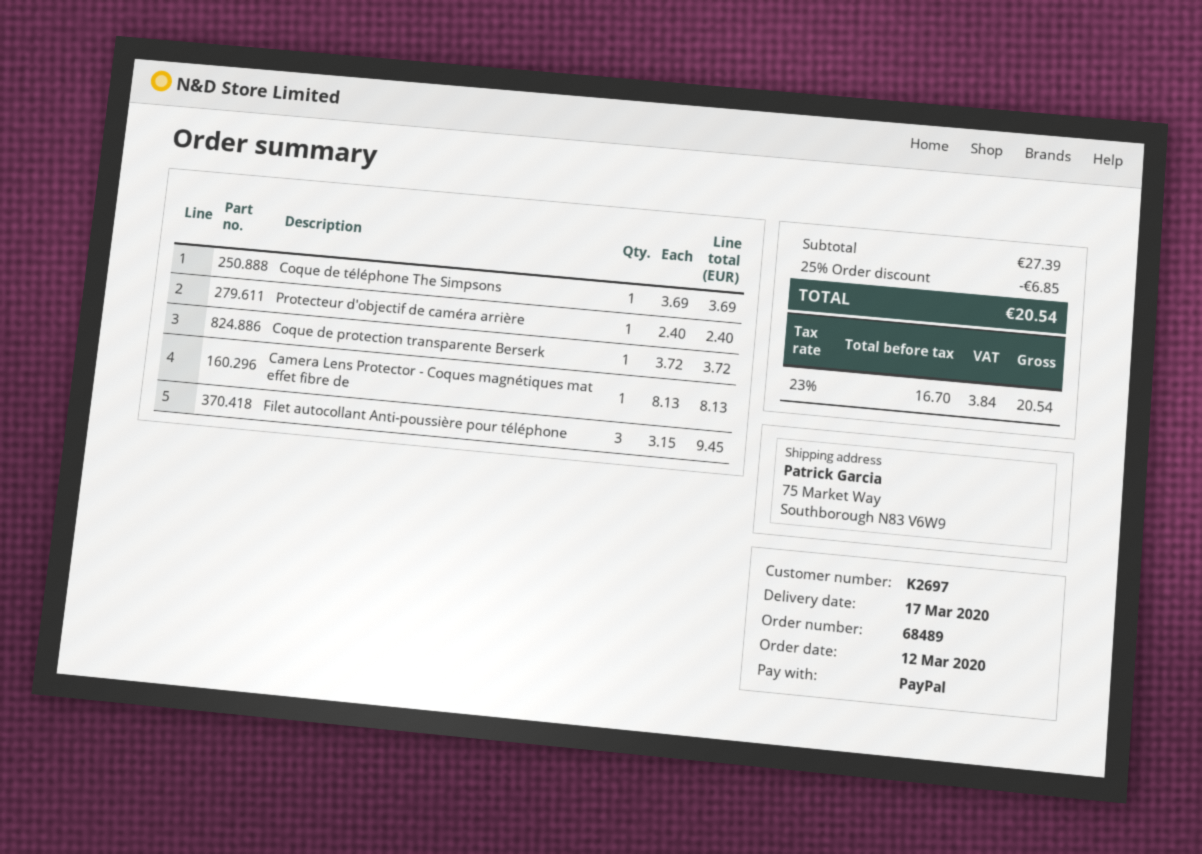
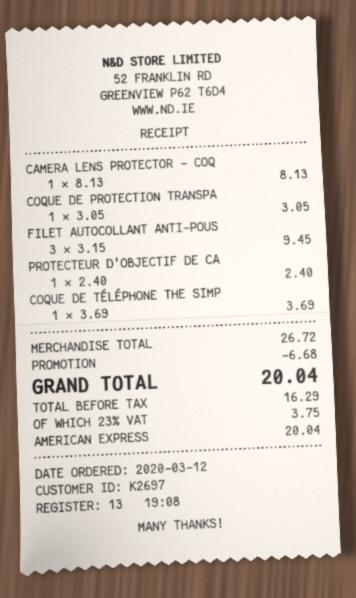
payment method: PayPal -> American Express
Coque de protection transparente Berserk: 1 x 3.72 = 3.72 -> 1 x 3.05 = 3.05
subtotal: 27.39 -> 26.72
discount: 6.85 -> 6.68
net: 16.70 -> 16.29
tax: 23% = 3.84 -> 23% = 3.75
total: 20.54 -> 20.04

